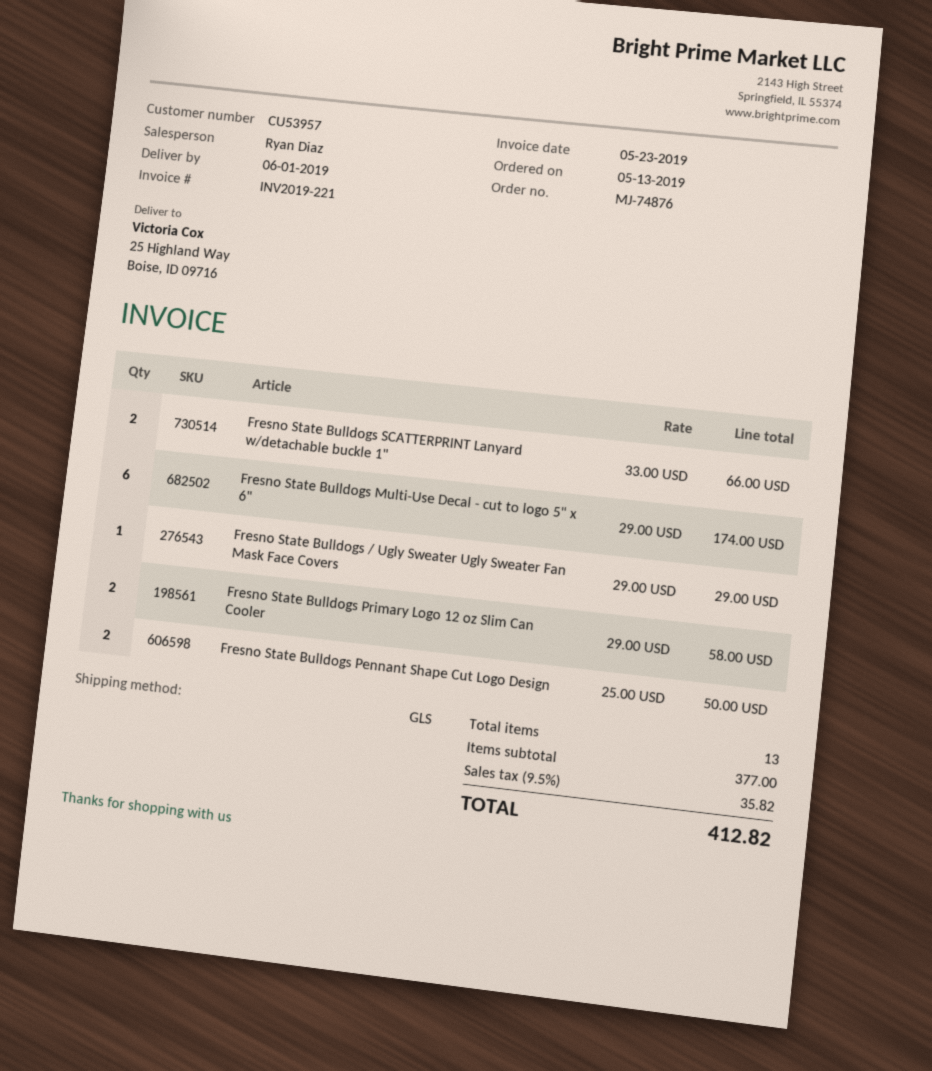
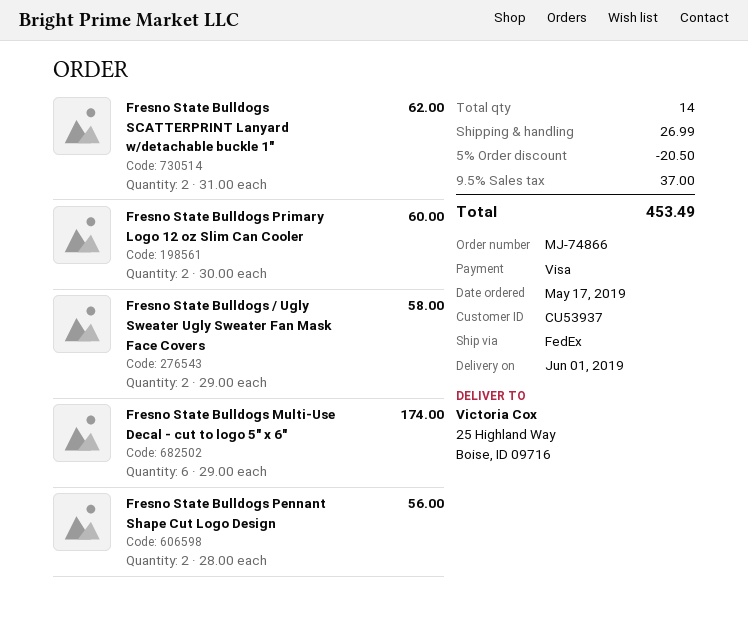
order number: MJ-74876 -> MJ-74866
order date: 2019-05-13 -> 2019-05-17
customer number: CU53957 -> CU53937
shipping method: GLS -> FedEx
Fresno State Bulldogs SCATTERPRINT Lanyard w/detachable buckle 1": 2 x 33.00 = 66.00 -> 2 x 31.00 = 62.00
Fresno State Bulldogs / Ugly Sweater Ugly Sweater Fan Mask Face Covers: 1 x 29.00 = 29.00 -> 2 x 29.00 = 58.00
Fresno State Bulldogs Primary Logo 12 oz Slim Can Cooler: 2 x 29.00 = 58.00 -> 2 x 30.00 = 60.00
Fresno State Bulldogs Pennant Shape Cut Logo Design: 2 x 25.00 = 50.00 -> 2 x 28.00 = 56.00
total quantity: 13 -> 14
discount: none -> 5% = 20.50
shipping: none -> 26.99
tax: 9.5% = 35.82 -> 9.5% = 37.00
total: 412.82 -> 453.49

